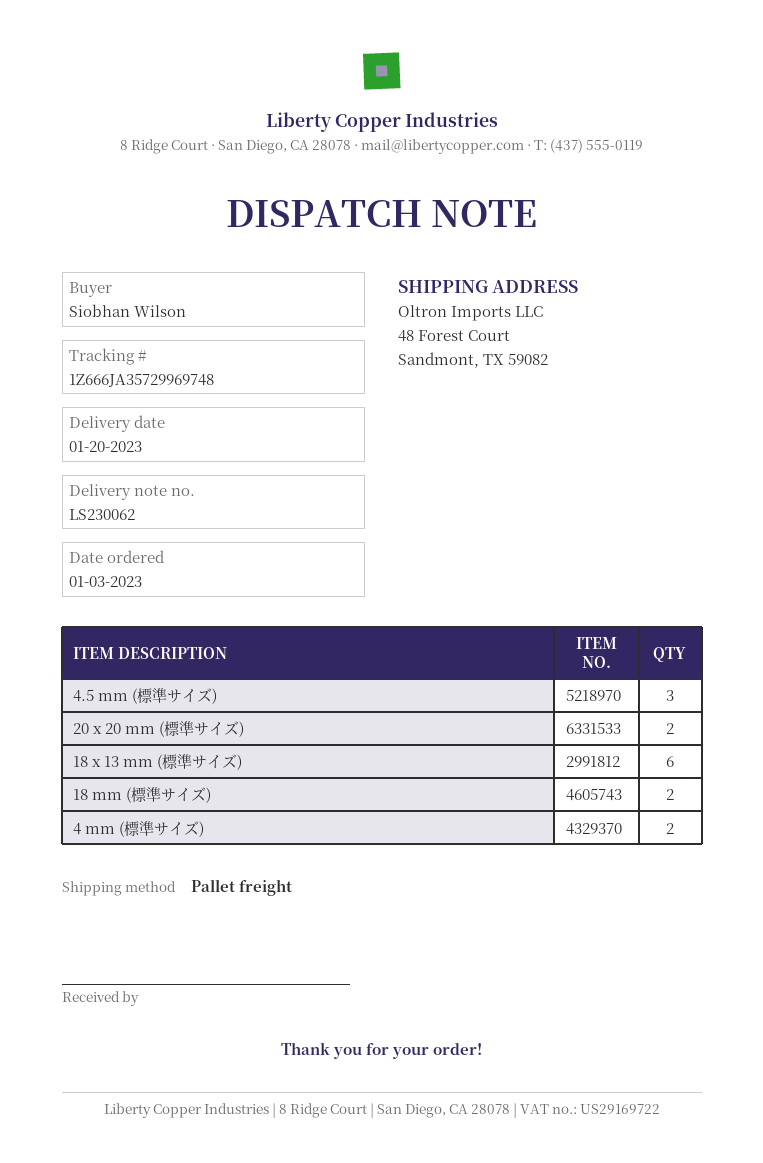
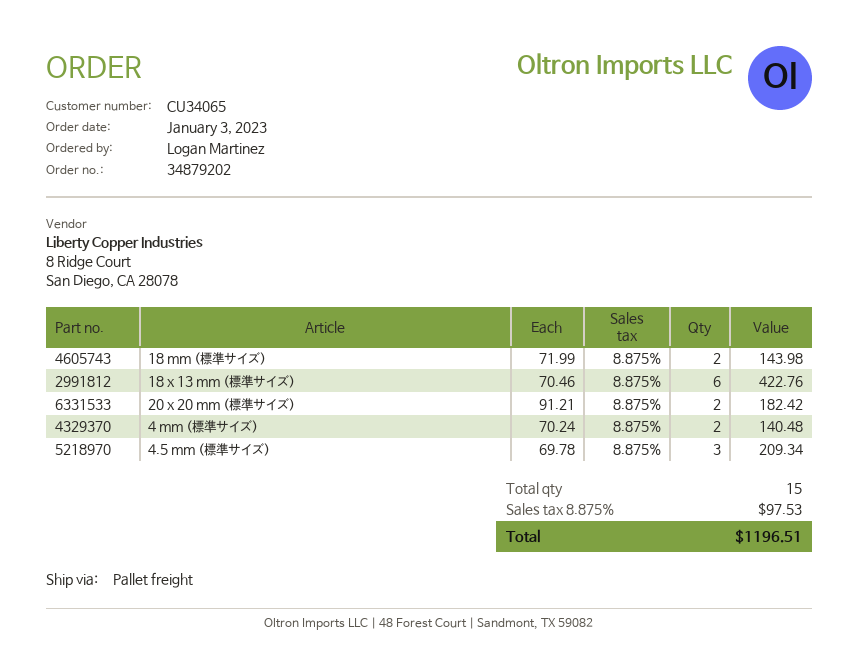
ordered by: Siobhan Wilson -> Logan Martinez

